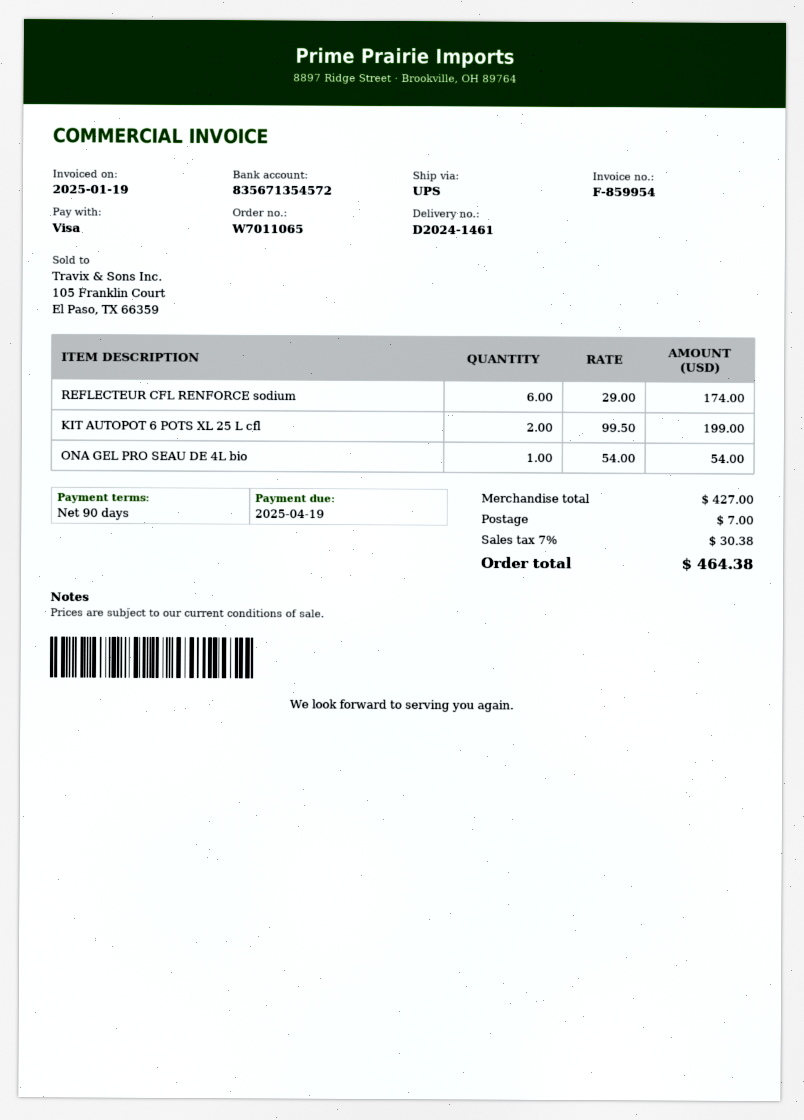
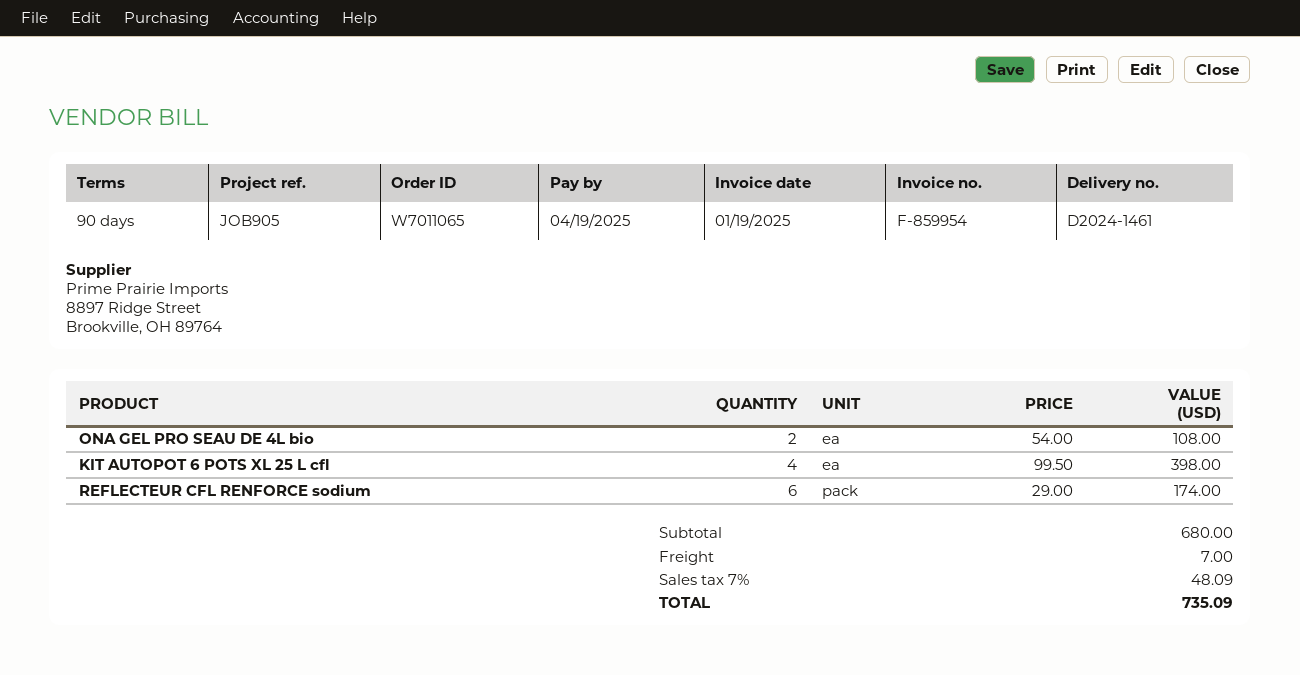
KIT AUTOPOT 6 POTS XL 25 L cfl: 2 x 99.50 = 199.00 -> 4 x 99.50 = 398.00
ONA GEL PRO SEAU DE 4L bio: 1 x 54.00 = 54.00 -> 2 x 54.00 = 108.00
subtotal: 427.00 -> 680.00
tax: 7% = 30.38 -> 7% = 48.09
total: 464.38 -> 735.09

